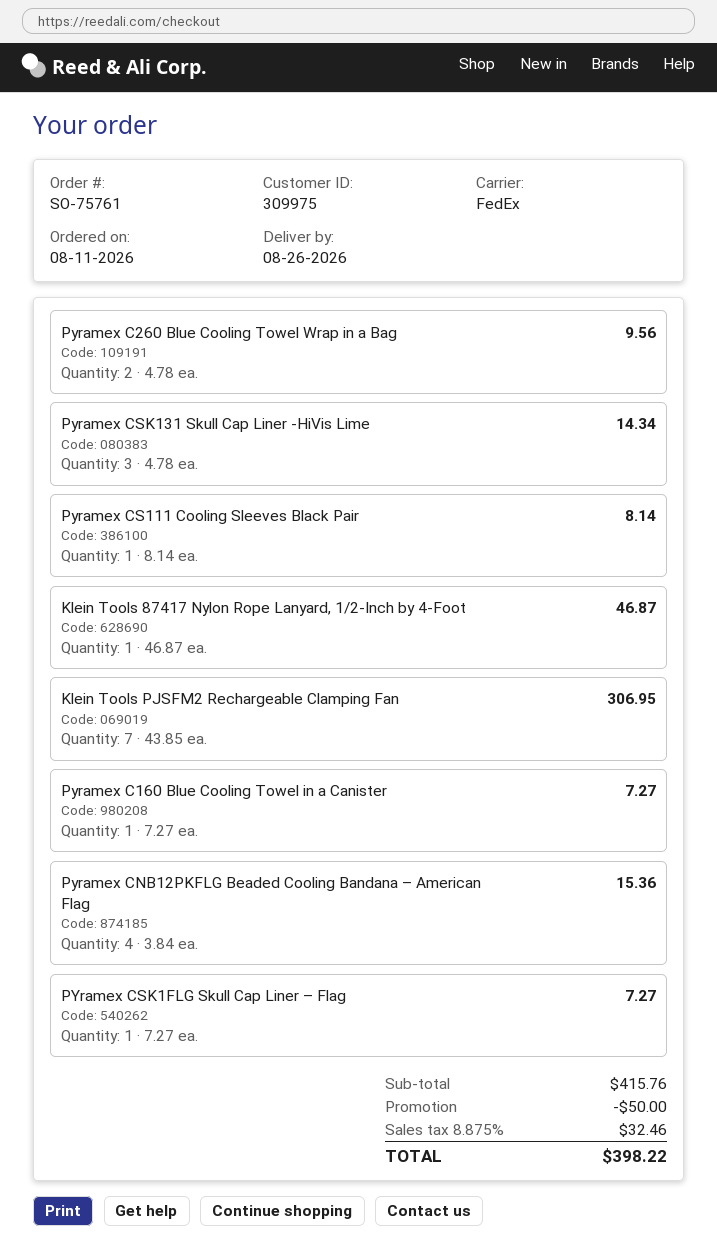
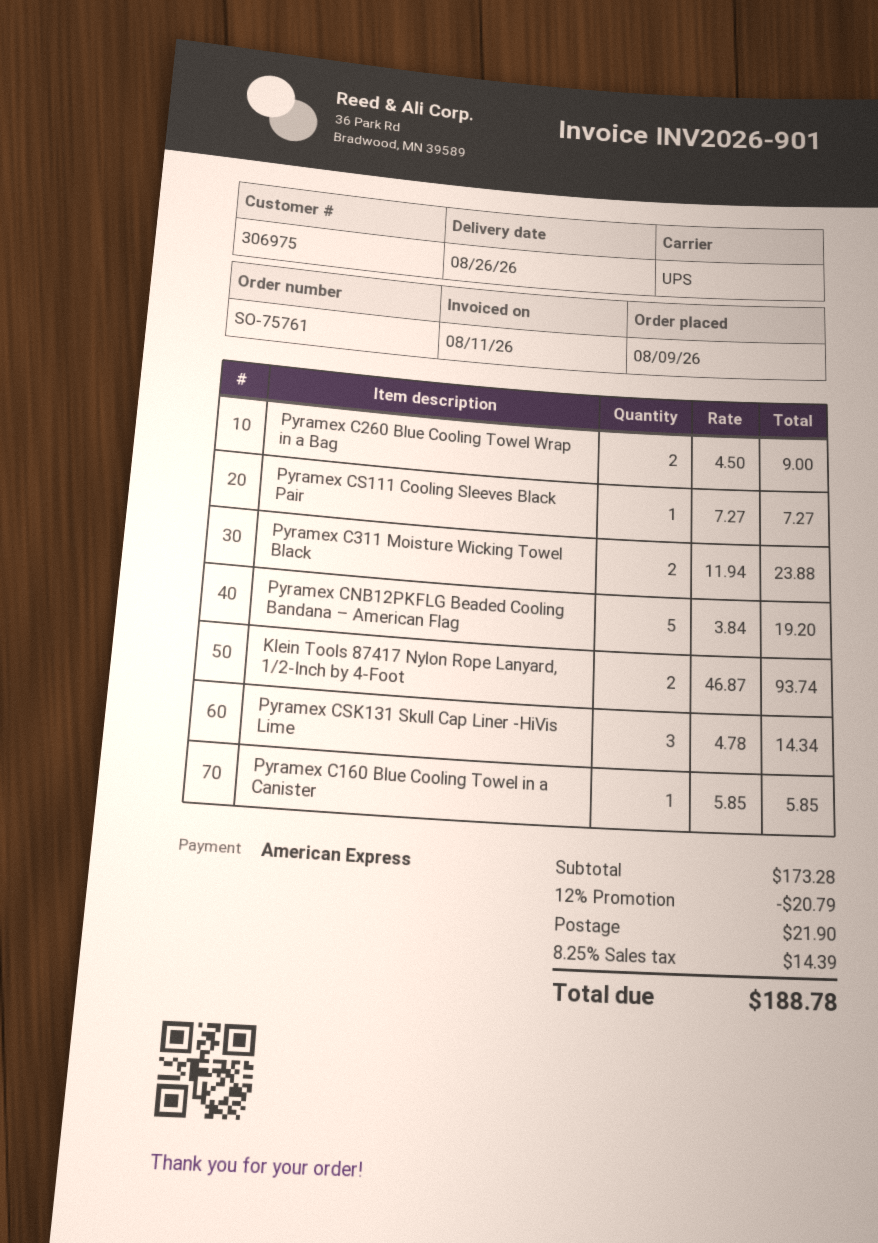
order date: 2026-08-11 -> 2026-08-09
customer number: 309975 -> 306975
shipping method: FedEx -> UPS
Pyramex C260 Blue Cooling Towel Wrap in a Bag: 2 x 4.78 = 9.56 -> 2 x 4.50 = 9.00
Pyramex CS111 Cooling Sleeves Black Pair: 1 x 8.14 = 8.14 -> 1 x 7.27 = 7.27
Klein Tools 87417 Nylon Rope Lanyard, 1/2-Inch by 4-Foot: 1 x 46.87 = 46.87 -> 2 x 46.87 = 93.74
Klein Tools PJSFM2 Rechargeable Clamping Fan: 7 x 43.85 = 306.95 -> none
Pyramex C160 Blue Cooling Towel in a Canister: 1 x 7.27 = 7.27 -> 1 x 5.85 = 5.85
Pyramex CNB12PKFLG Beaded Cooling Bandana – American Flag: 4 x 3.84 = 15.36 -> 5 x 3.84 = 19.20
PYramex CSK1FLG Skull Cap Liner – Flag: 1 x 7.27 = 7.27 -> none
Pyramex C311 Moisture Wicking Towel Black: none -> 2 x 11.94 = 23.88
subtotal: 415.76 -> 173.28
discount: 50.00 -> 20.79
shipping: none -> 21.90
tax: 8.875% = 32.46 -> 8.25% = 14.39
total: 398.22 -> 188.78

